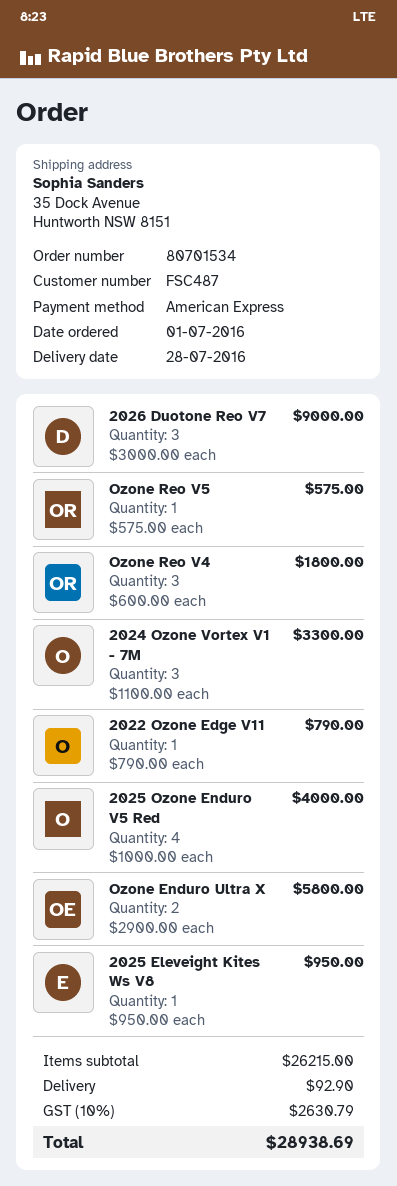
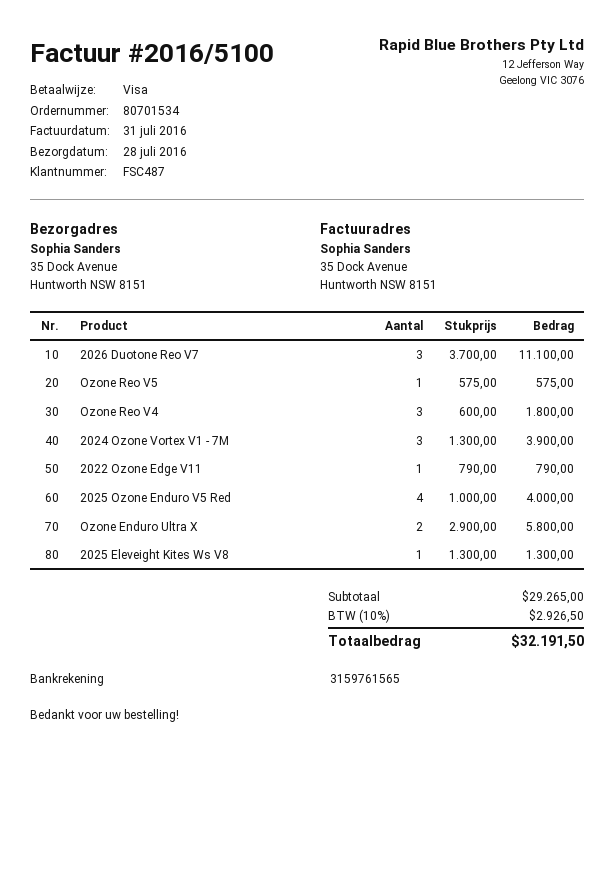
payment method: American Express -> Visa
2026 Duotone Reo V7: 3 x 3000.00 = 9000.00 -> 3 x 3700.00 = 11100.00
2024 Ozone Vortex V1 - 7M: 3 x 1100.00 = 3300.00 -> 3 x 1300.00 = 3900.00
2025 Eleveight Kites Ws V8: 1 x 950.00 = 950.00 -> 1 x 1300.00 = 1300.00
subtotal: 26215.00 -> 29265.00
shipping: 92.90 -> none
tax: 10% = 2630.79 -> 10% = 2926.50
total: 28938.69 -> 32191.50

